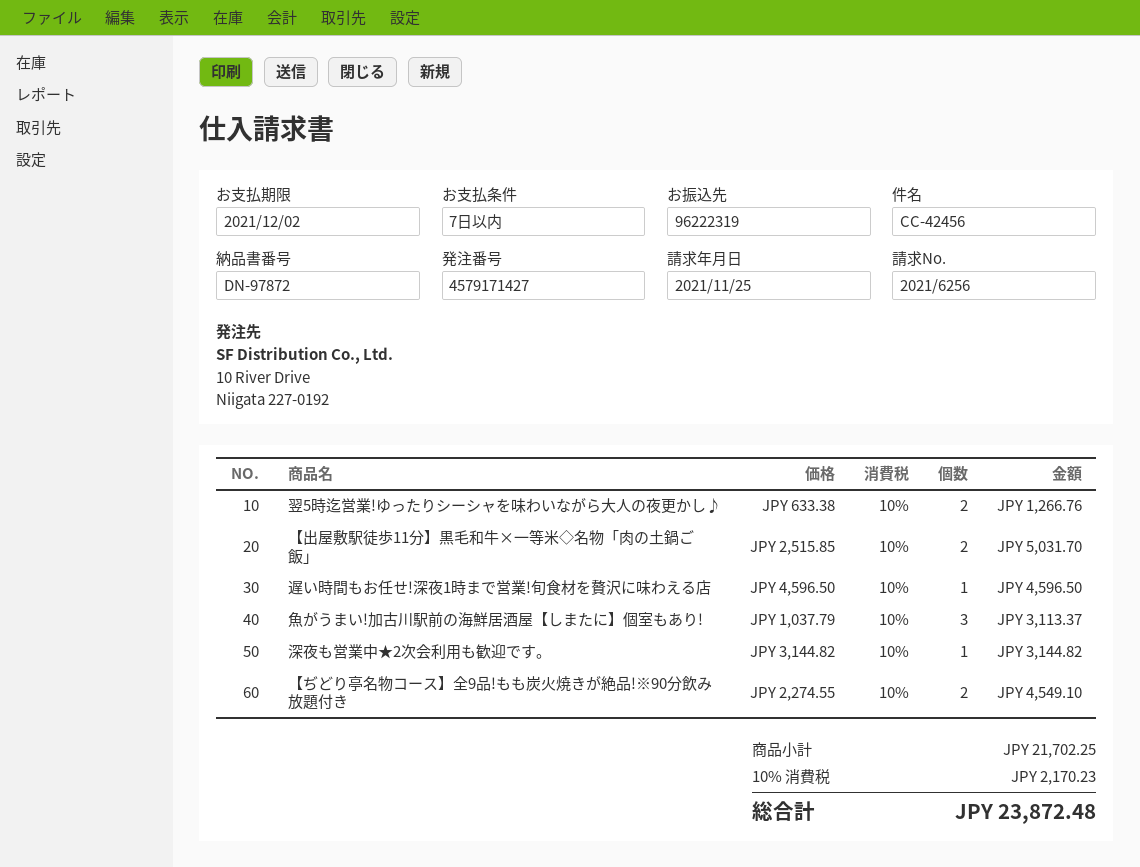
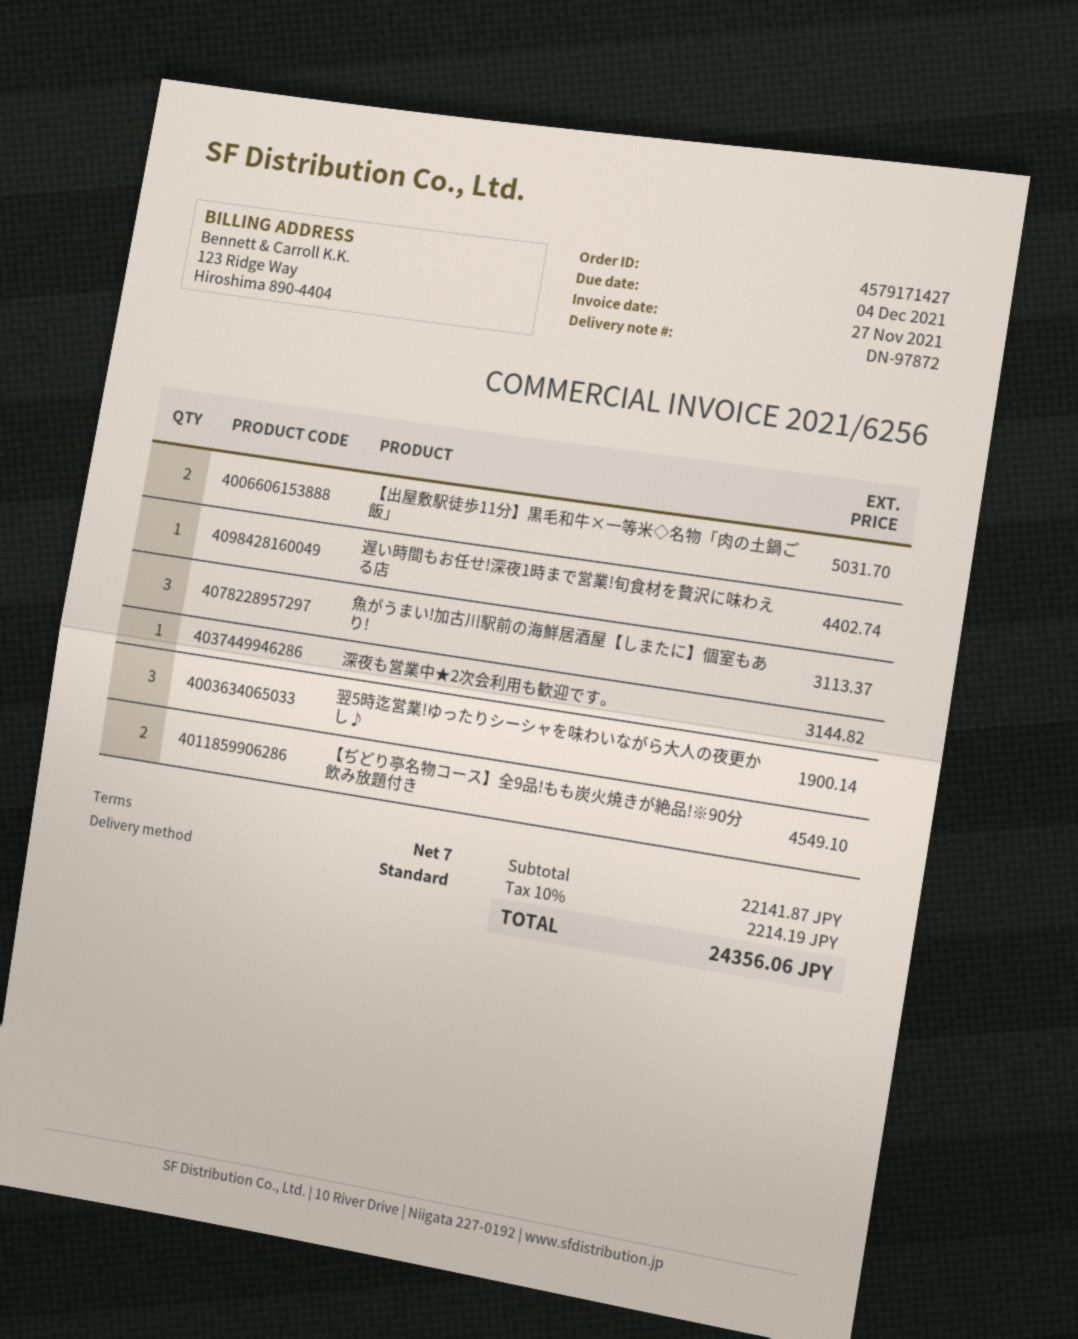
invoice date: 2021-11-25 -> 2021-11-27
due date: 2021-12-02 -> 2021-12-04
翌5時迄営業!ゆったりシーシャを味わいながら大人の夜更かし♪: 2 for 1266.76 -> 3 for 1900.14
遅い時間もお任せ!深夜1時まで営業!旬食材を贅沢に味わえる店: 1 for 4596.50 -> 1 for 4402.74
subtotal: 21702.25 -> 22141.87
tax: 10% = 2170.23 -> 10% = 2214.19
total: 23872.48 -> 24356.06

